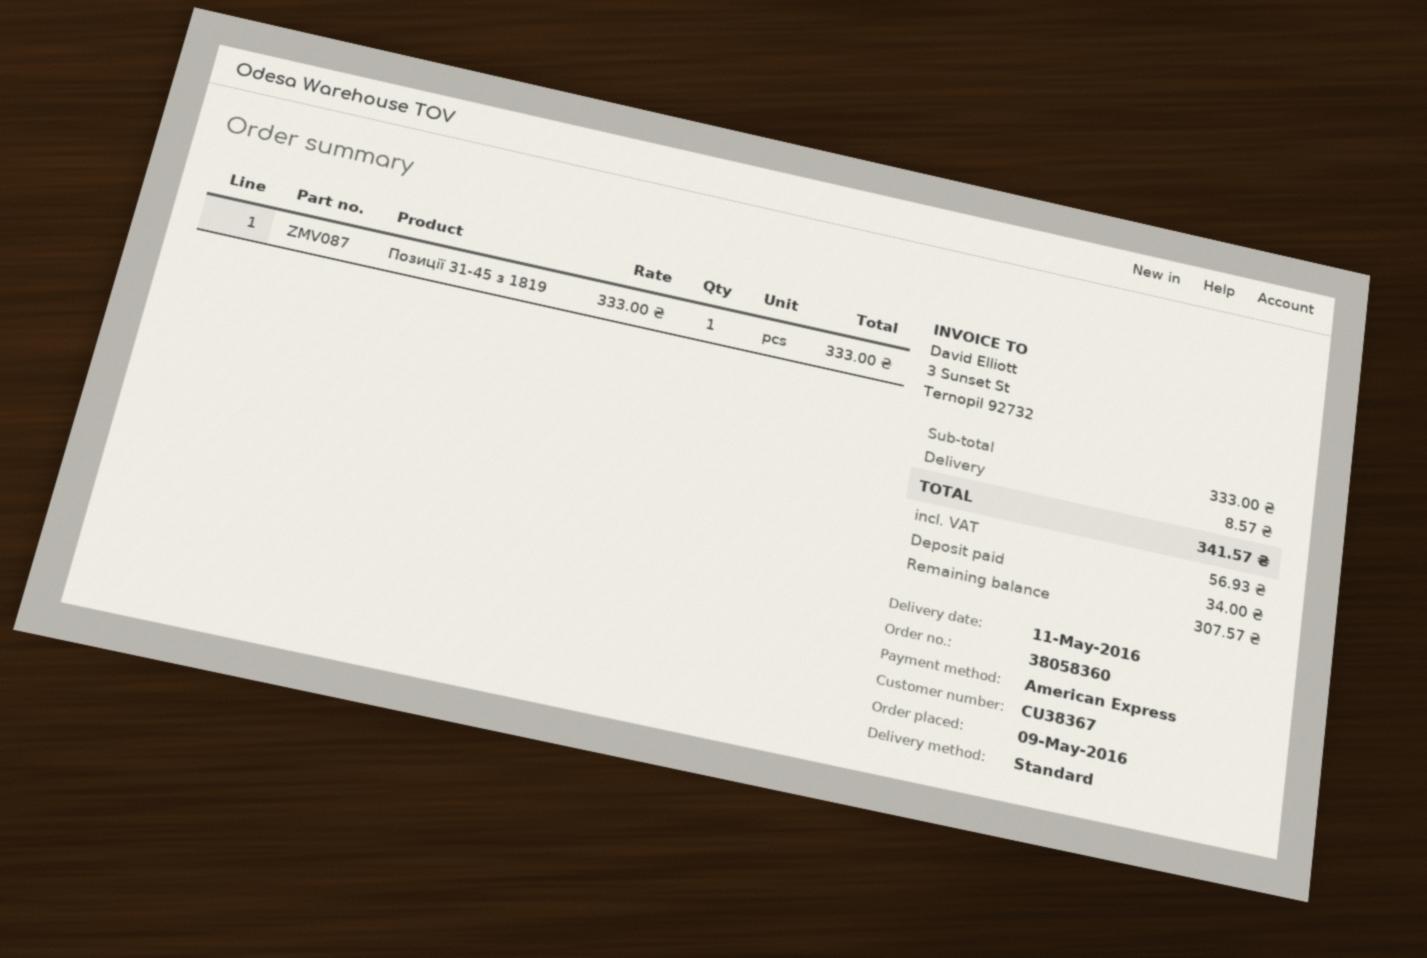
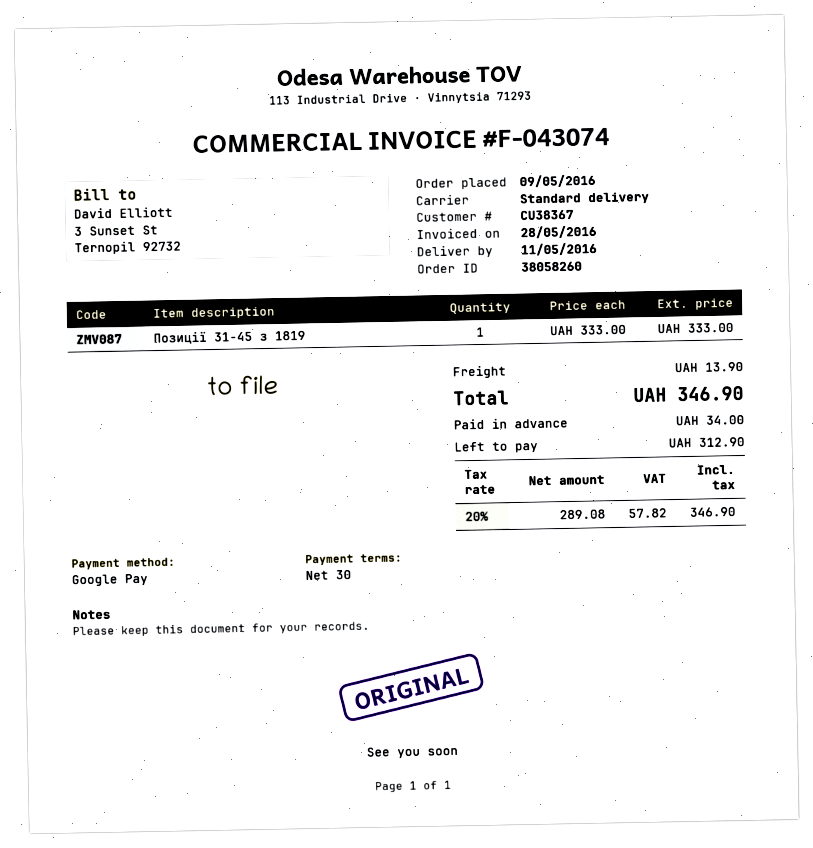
order number: 38058360 -> 38058260
payment method: American Express -> Google Pay
shipping: 8.57 -> 13.90
tax: 56.93 -> 57.82
total: 341.57 -> 346.90
balance: 307.57 -> 312.90

